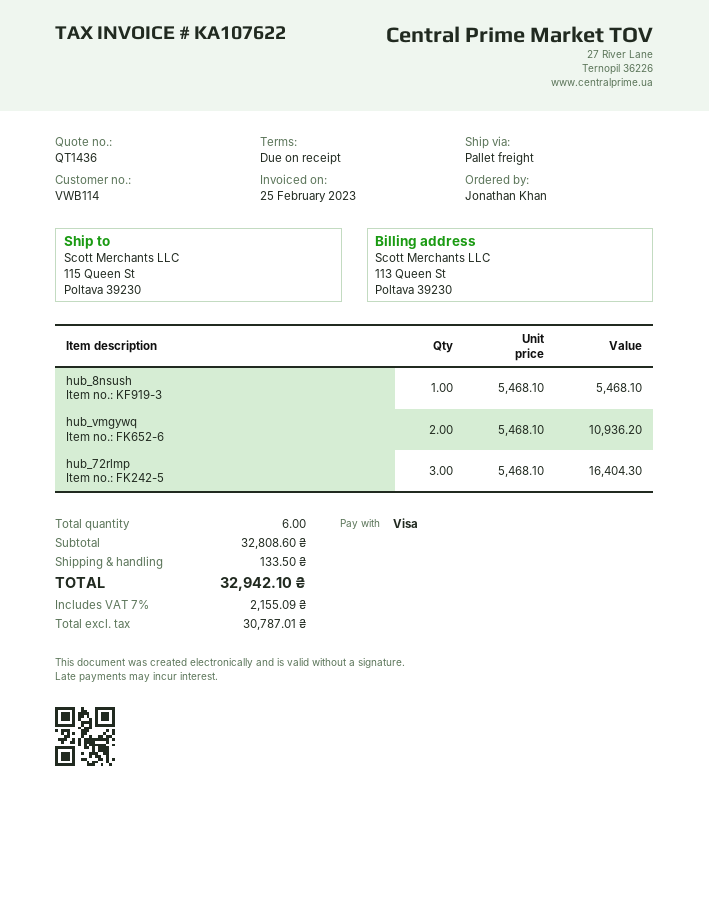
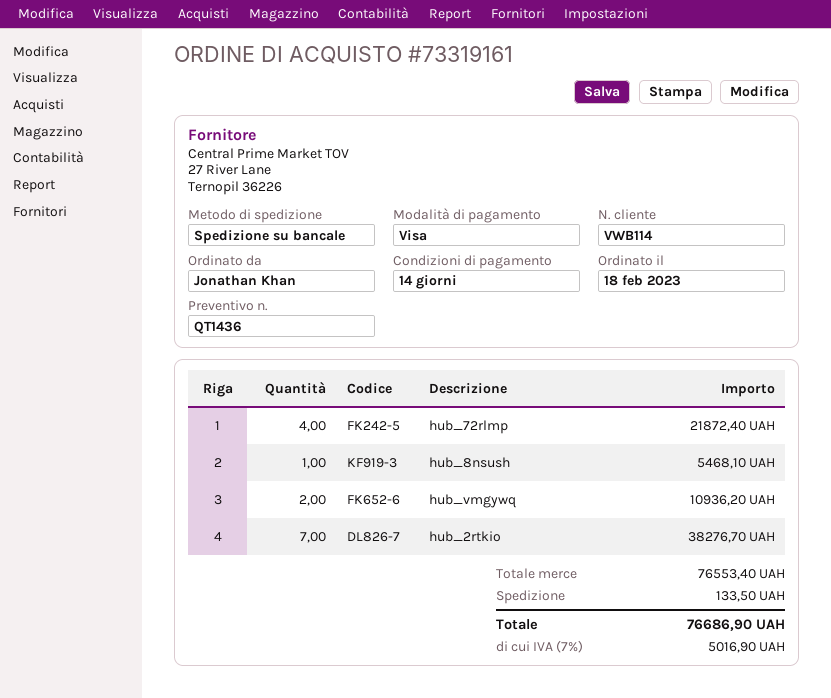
payment terms: on receipt -> 14 days
hub_72rlmp: 3 for 16404.30 -> 4 for 21872.40
hub_2rtkio: none -> 7 for 38276.70
subtotal: 32808.60 -> 76553.40
tax: 7% = 2155.09 -> 7% = 5016.90
total: 32942.10 -> 76686.90

